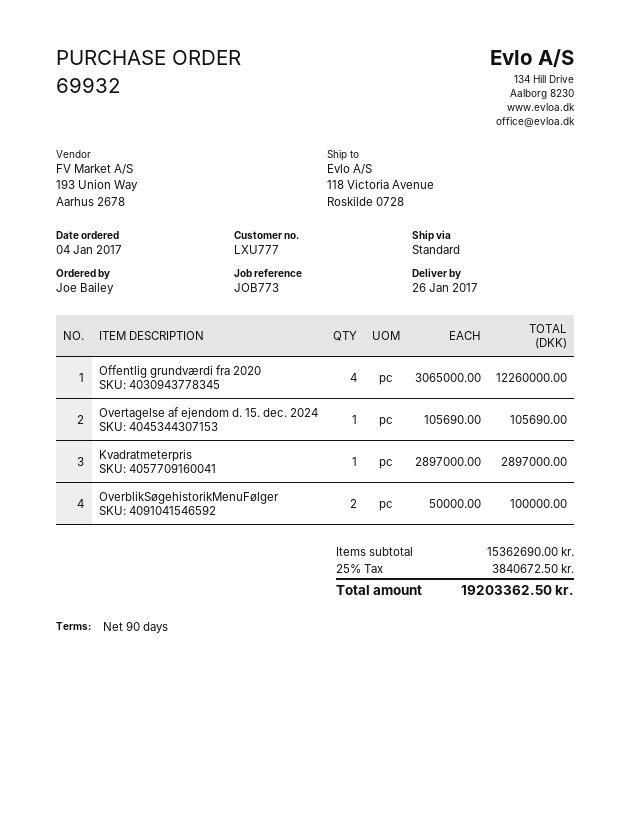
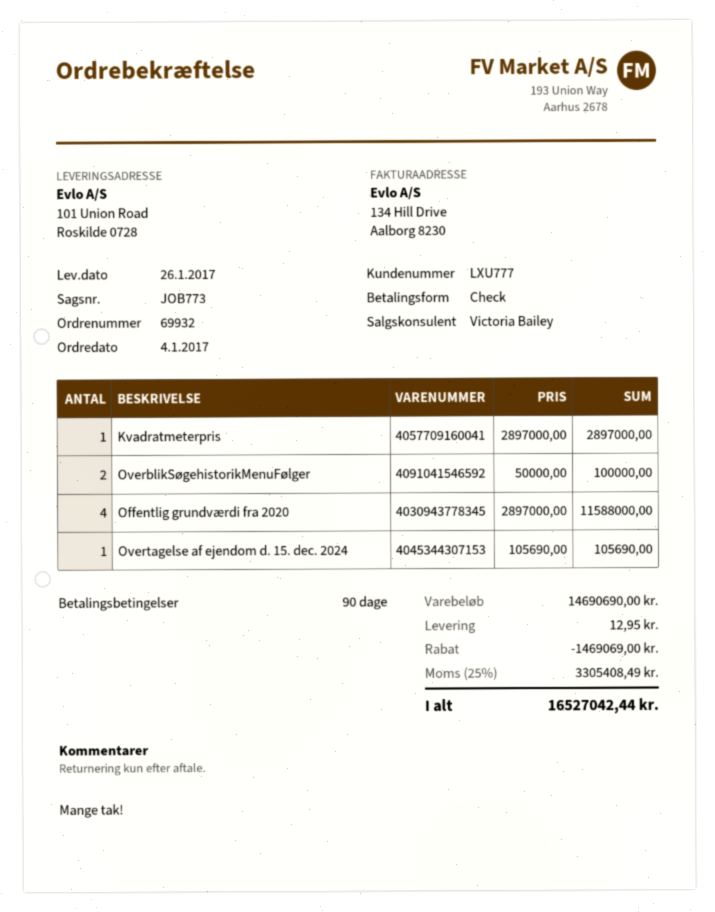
ship to: 118 Victoria Avenue, Roskilde 0728 -> 101 Union Road, Roskilde 0728
Offentlig grundværdi fra 2020: 4 x 3065000.00 = 12260000.00 -> 4 x 2897000.00 = 11588000.00
subtotal: 15362690.00 -> 14690690.00
discount: none -> 1469069.00
shipping: none -> 12.95
tax: 25% = 3840672.50 -> 25% = 3305408.49
total: 19203362.50 -> 16527042.44

